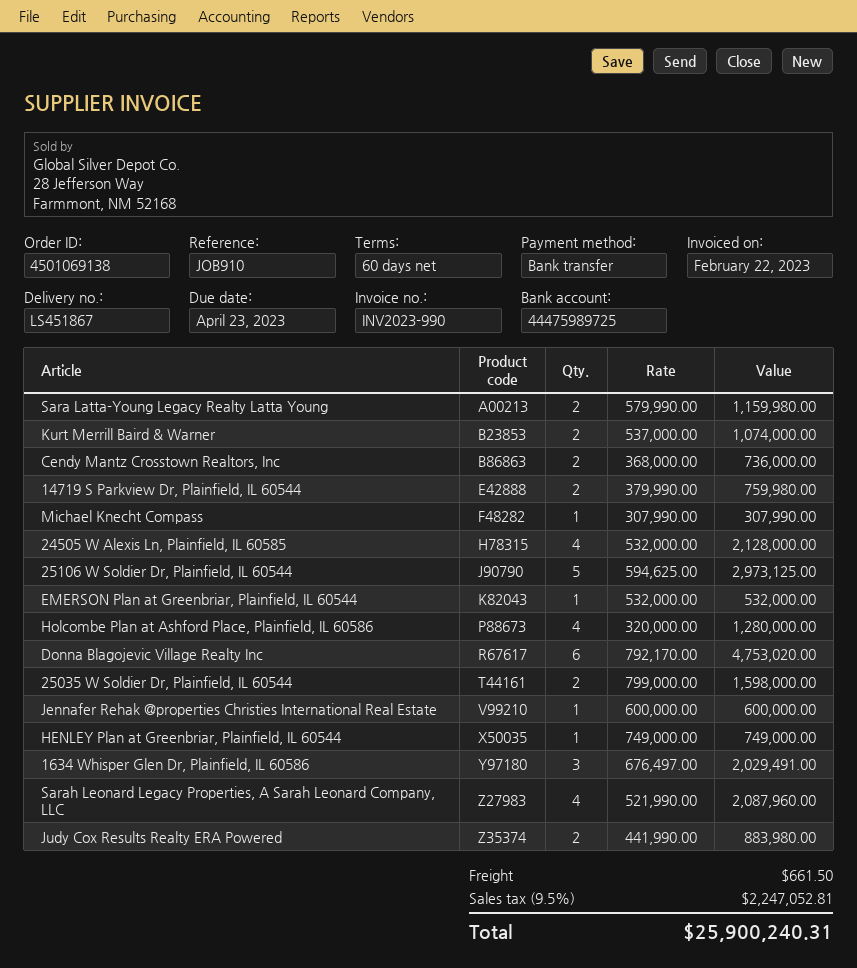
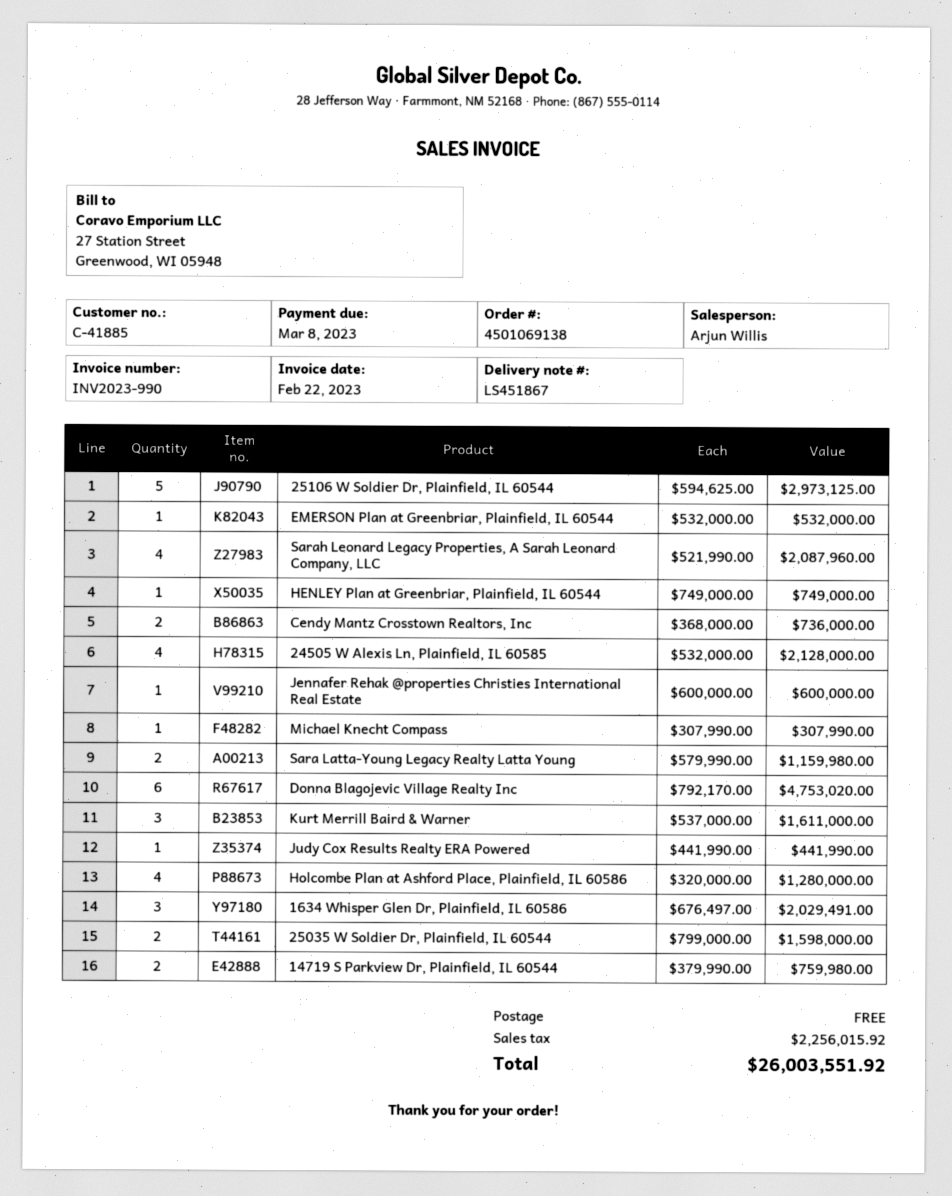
due date: 2023-04-23 -> 2023-03-08
Kurt Merrill Baird & Warner: 2 x 537000.00 = 1074000.00 -> 3 x 537000.00 = 1611000.00
Judy Cox Results Realty ERA Powered: 2 x 441990.00 = 883980.00 -> 1 x 441990.00 = 441990.00
shipping: 661.50 -> 0.00
tax: 2247052.81 -> 2256015.92
total: 25900240.31 -> 26003551.92

